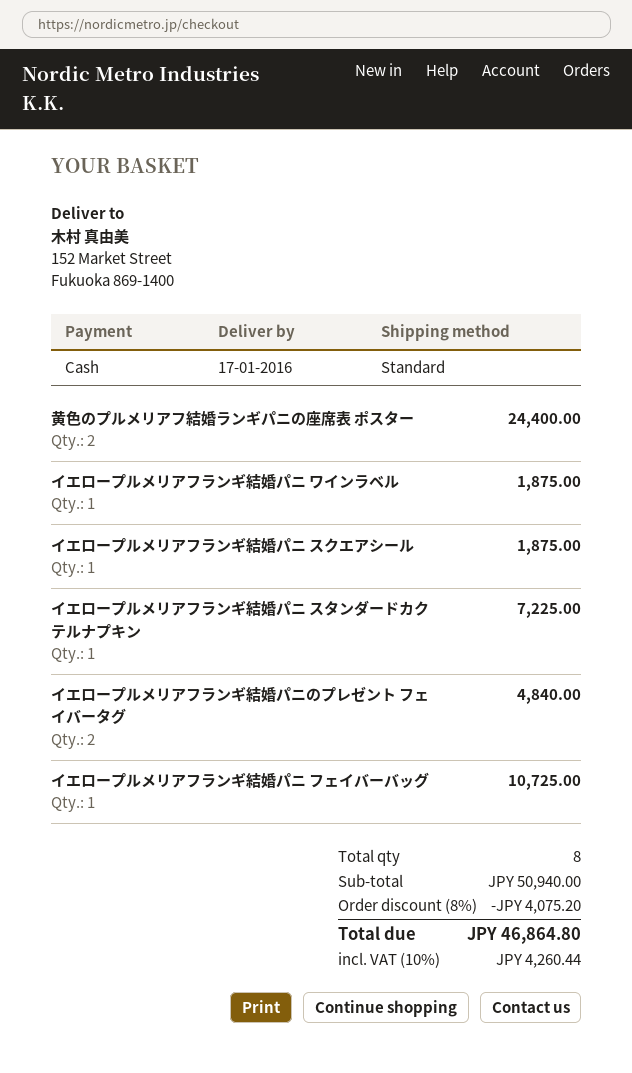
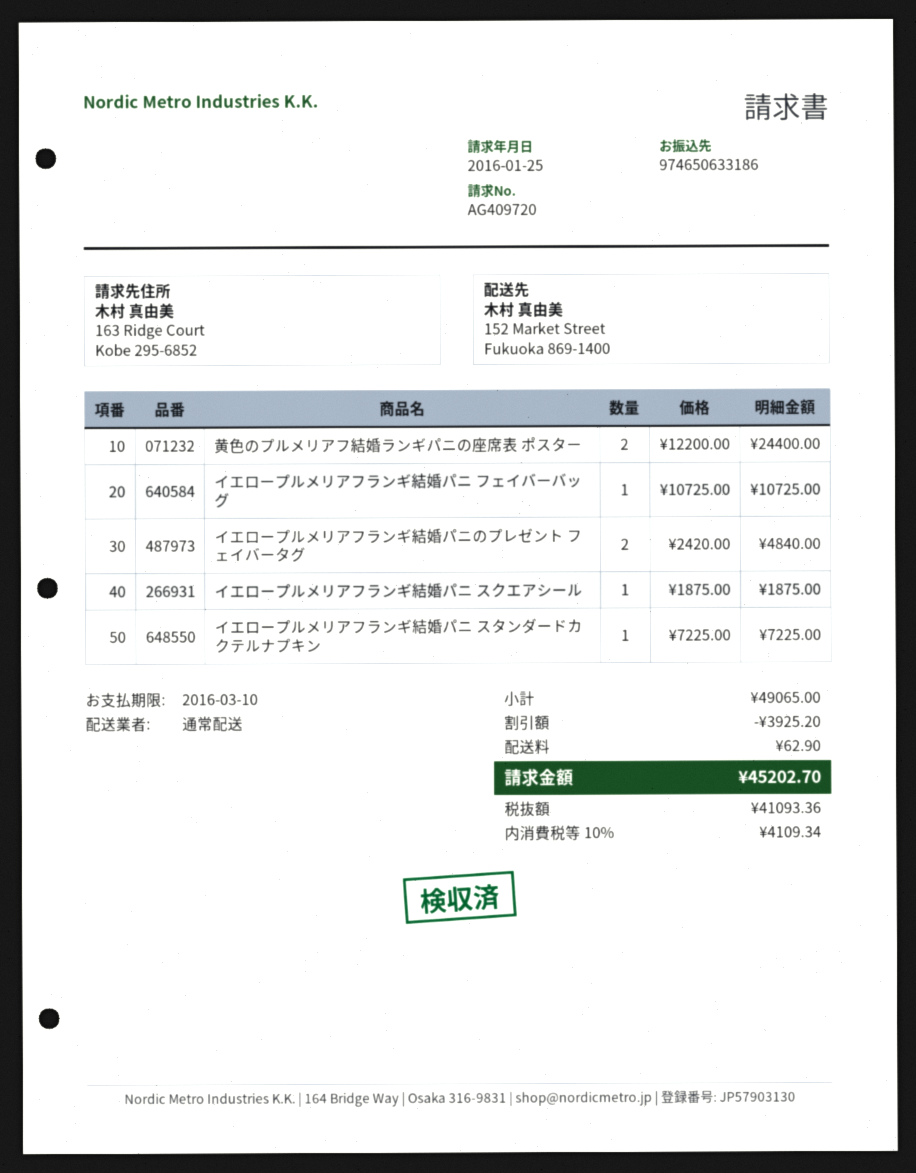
イエロープルメリアフランギ結婚パニ ワインラベル: 1 for 1875.00 -> none
subtotal: 50940.00 -> 49065.00
discount: 4075.20 -> 3925.20
shipping: none -> 62.90
tax: 10% = 4260.44 -> 10% = 4109.34
total: 46864.80 -> 45202.70

